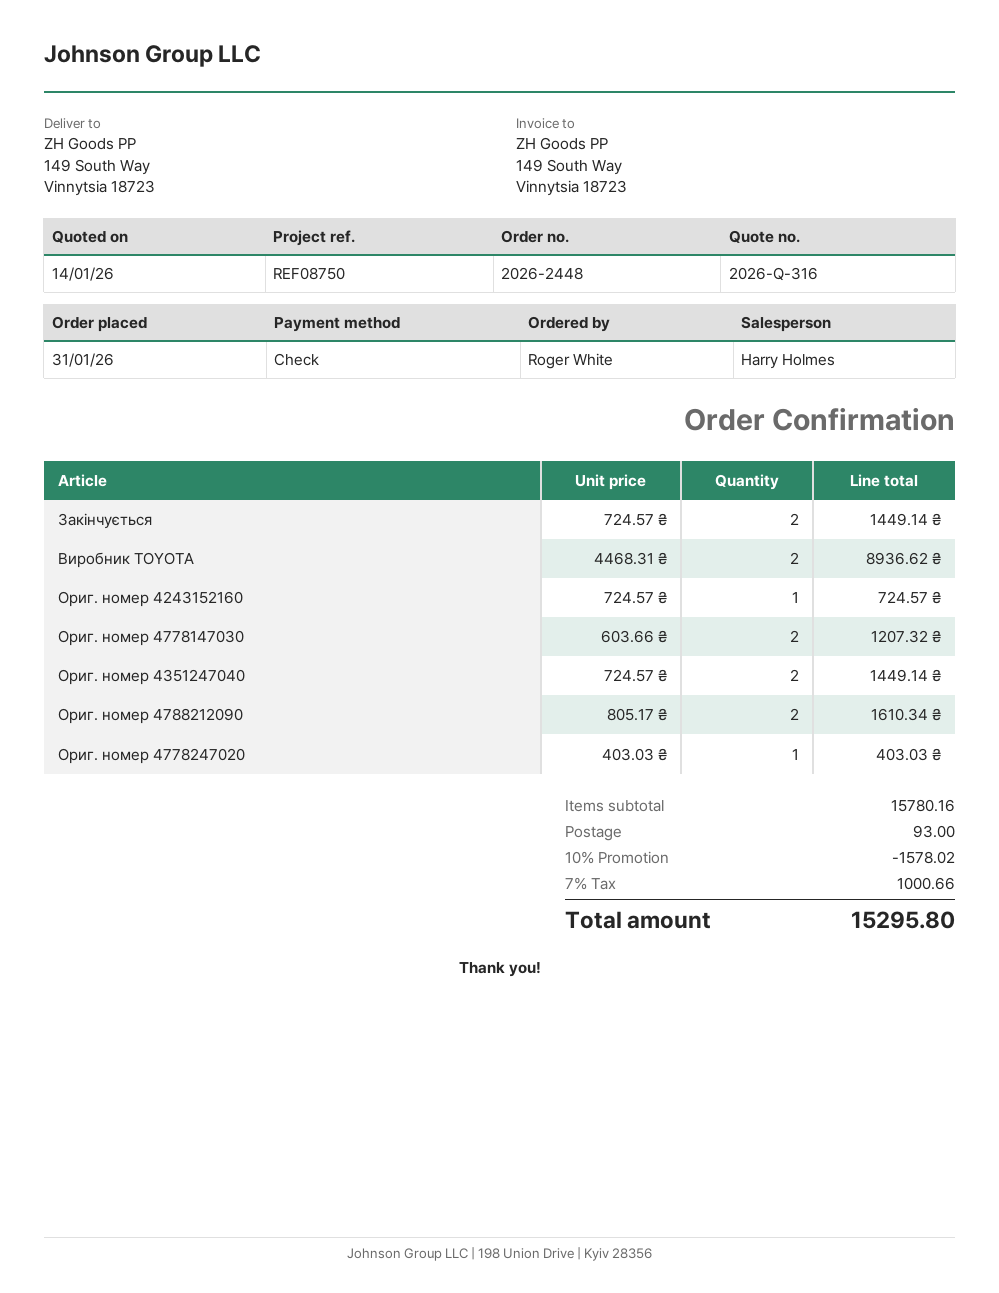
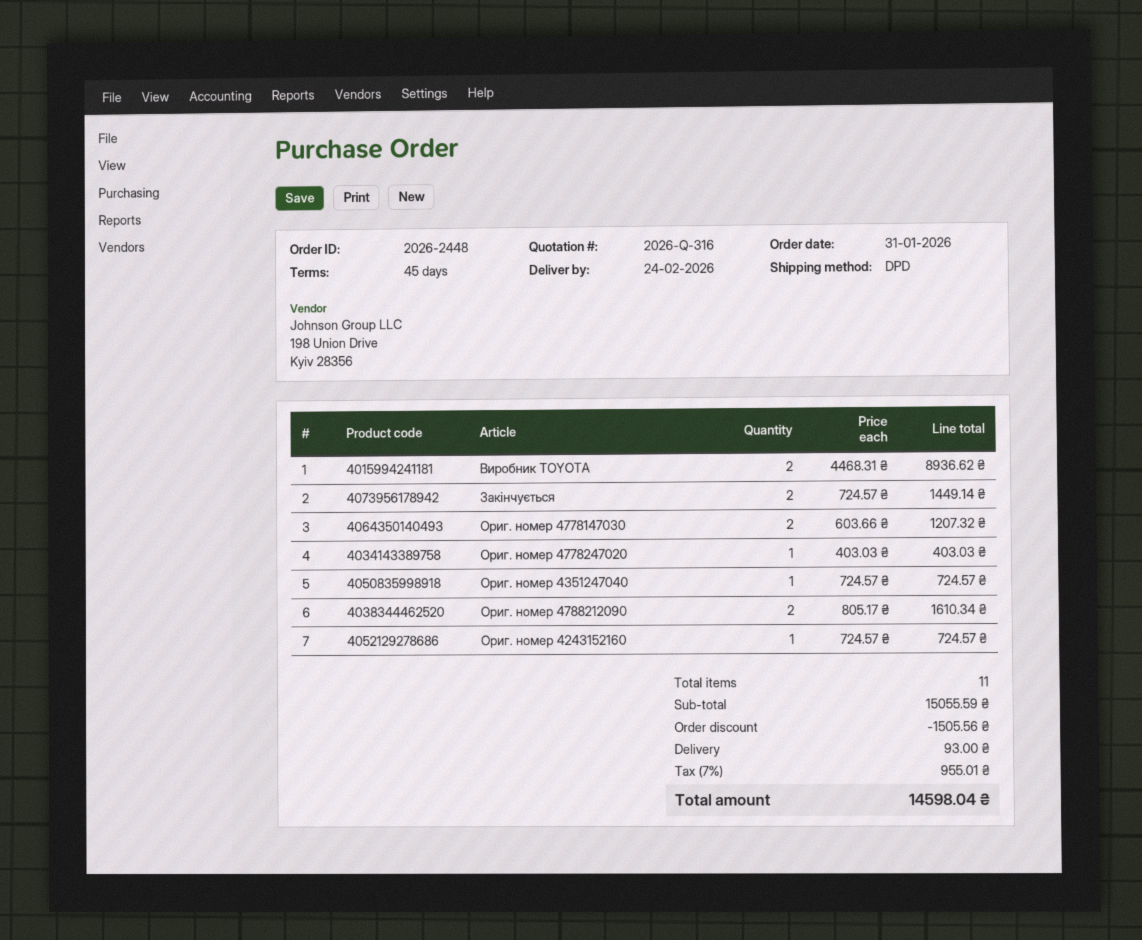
Ориг. номер 4351247040: 2 x 724.57 = 1449.14 -> 1 x 724.57 = 724.57
subtotal: 15780.16 -> 15055.59
discount: 1578.02 -> 1505.56
tax: 7% = 1000.66 -> 7% = 955.01
total: 15295.80 -> 14598.04

